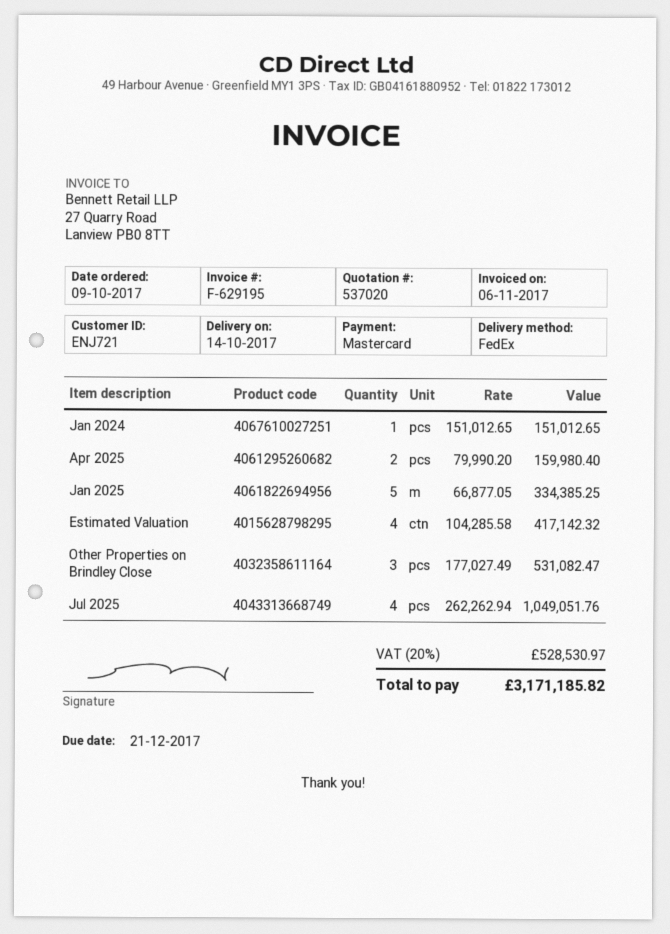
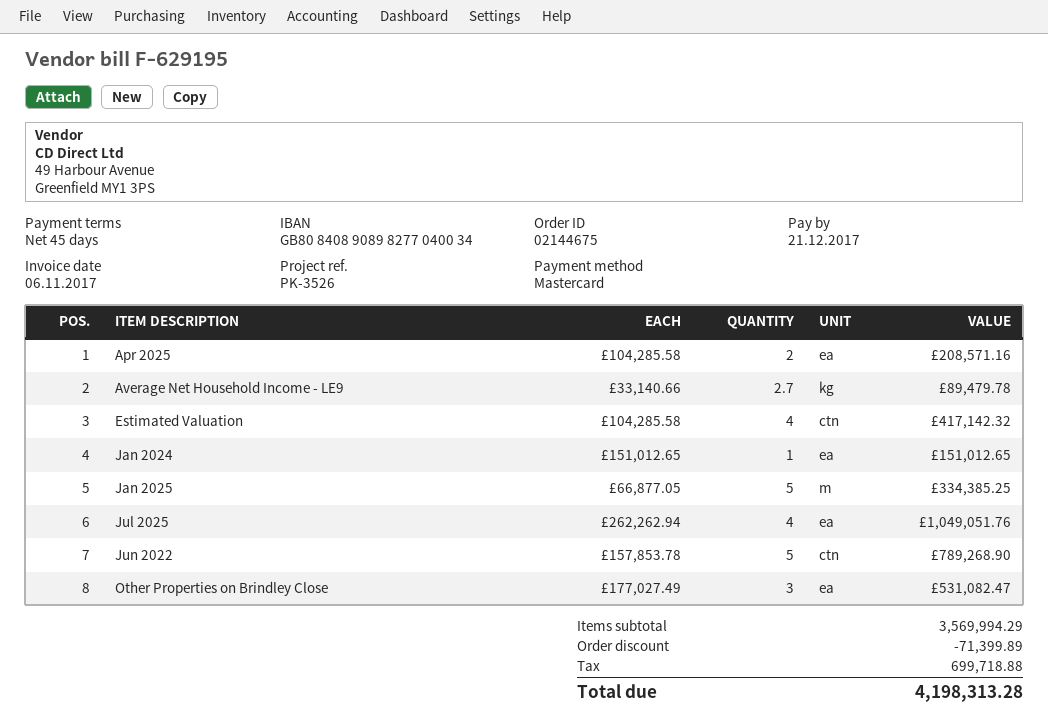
Apr 2025: 2 x 79990.20 = 159980.40 -> 2 x 104285.58 = 208571.16
Average Net Household Income - LE9: none -> 2.7 x 33140.66 = 89479.78
Jun 2022: none -> 5 x 157853.78 = 789268.90
discount: none -> 71399.89
tax: 528530.97 -> 699718.88
total: 3171185.82 -> 4198313.28

